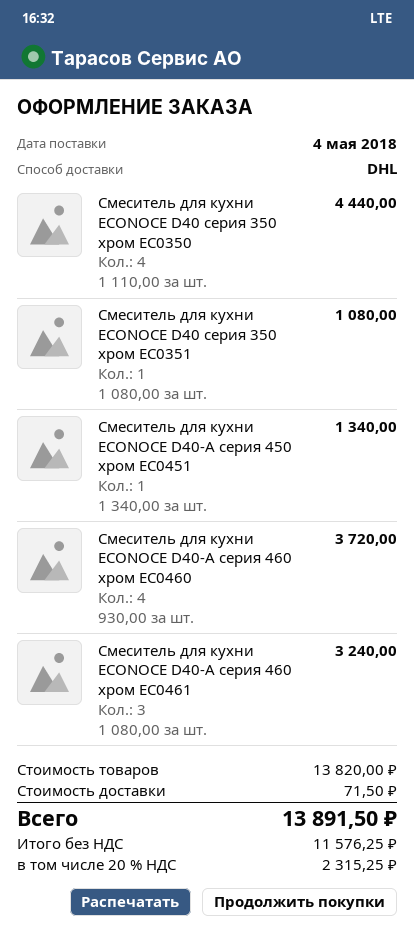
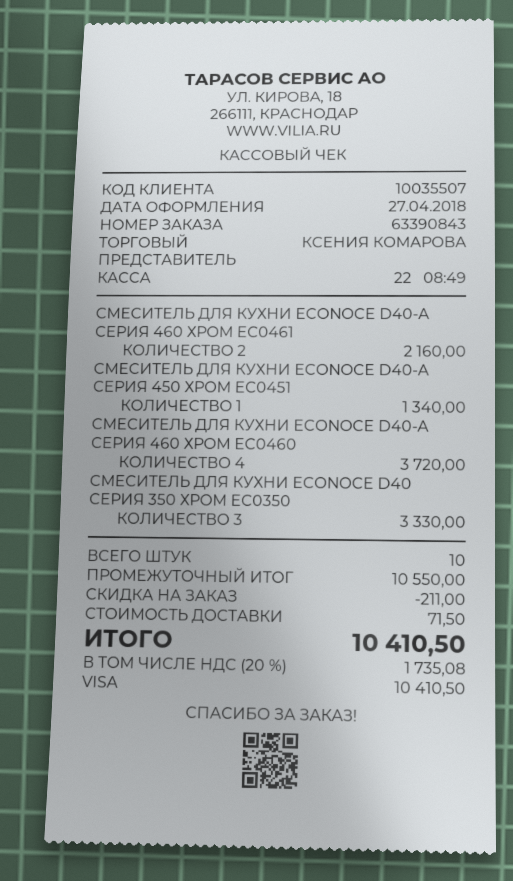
Смеситель для кухни ECONOCE D40 серия 350 хром EC0350: 4 for 4440.00 -> 3 for 3330.00
Смеситель для кухни ECONOCE D40 серия 350 хром EC0351: 1 for 1080.00 -> none
Смеситель для кухни ECONOCE D40-A серия 460 хром EC0461: 3 for 3240.00 -> 2 for 2160.00
subtotal: 13820.00 -> 10550.00
discount: none -> 211.00
tax: 20% = 2315.25 -> 20% = 1735.08
total: 13891.50 -> 10410.50

